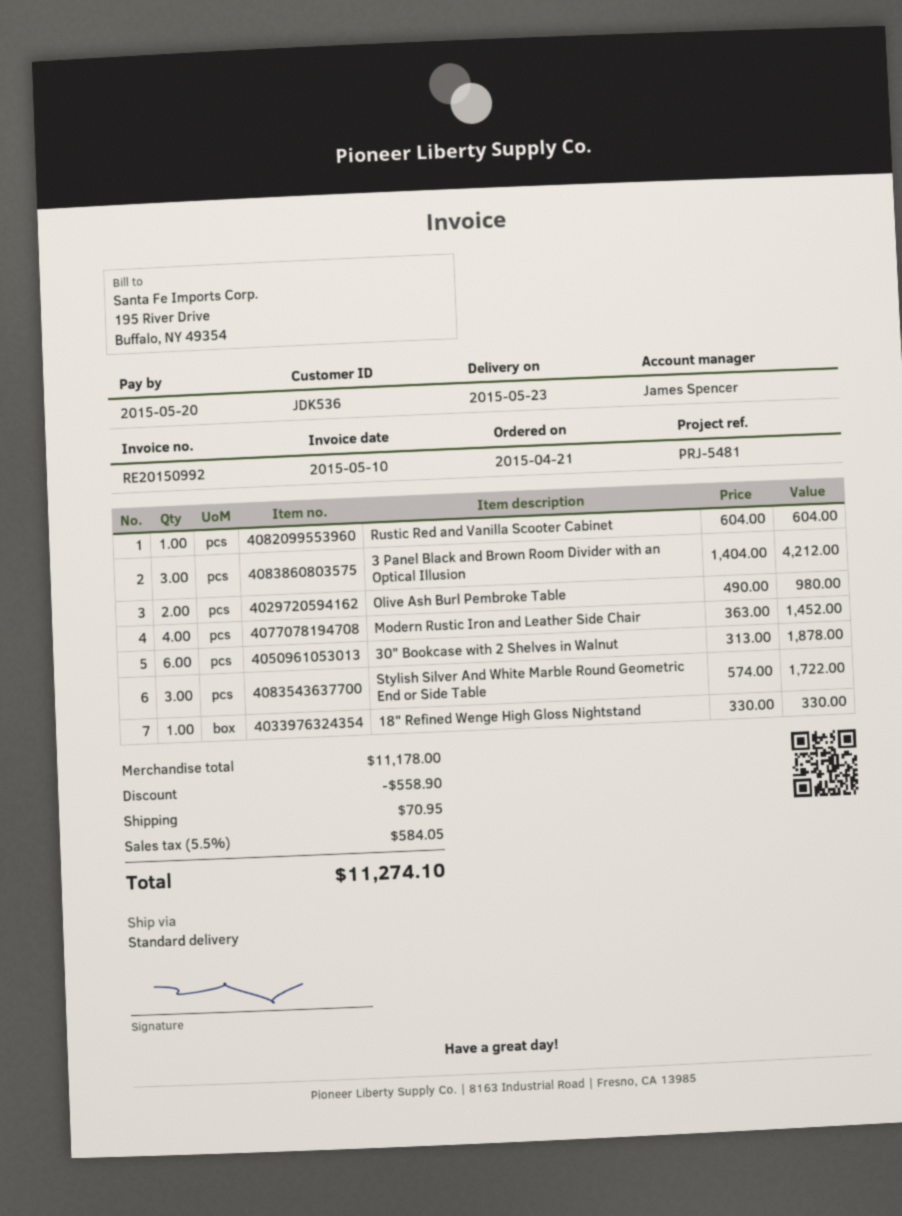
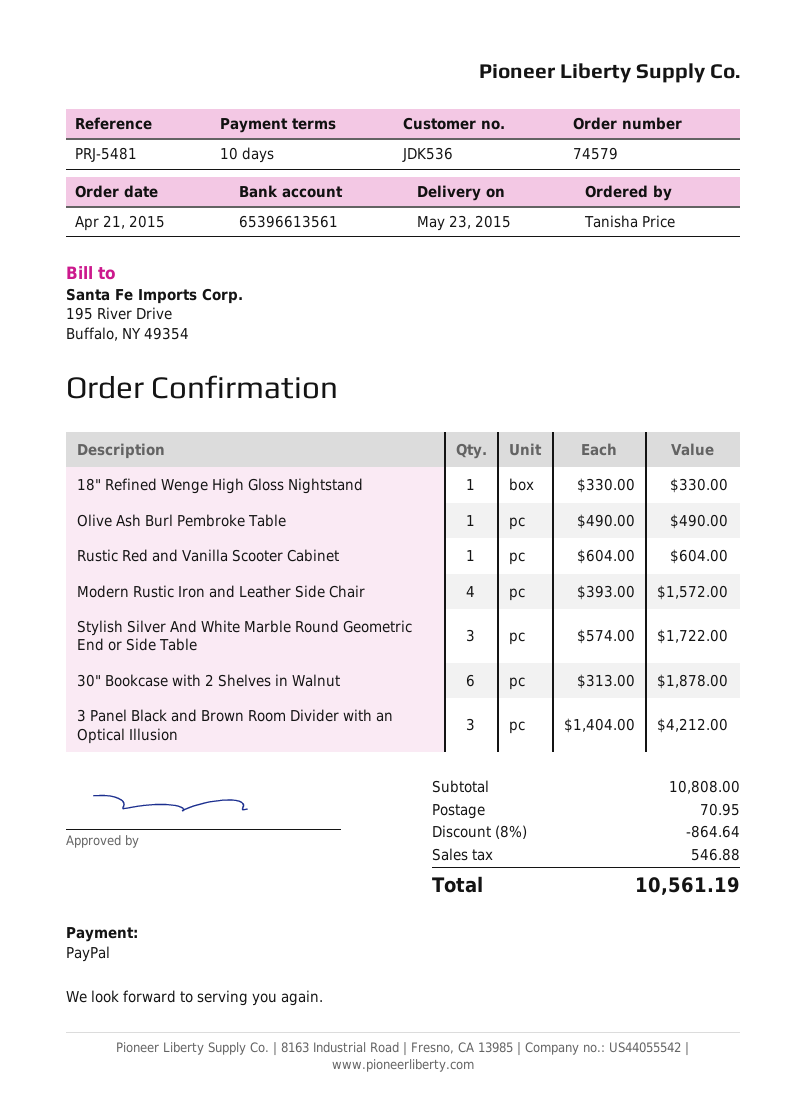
Olive Ash Burl Pembroke Table: 2 x 490.00 = 980.00 -> 1 x 490.00 = 490.00
Modern Rustic Iron and Leather Side Chair: 4 x 363.00 = 1452.00 -> 4 x 393.00 = 1572.00
subtotal: 11178.00 -> 10808.00
discount: 558.90 -> 864.64
tax: 584.05 -> 546.88
total: 11274.10 -> 10561.19

